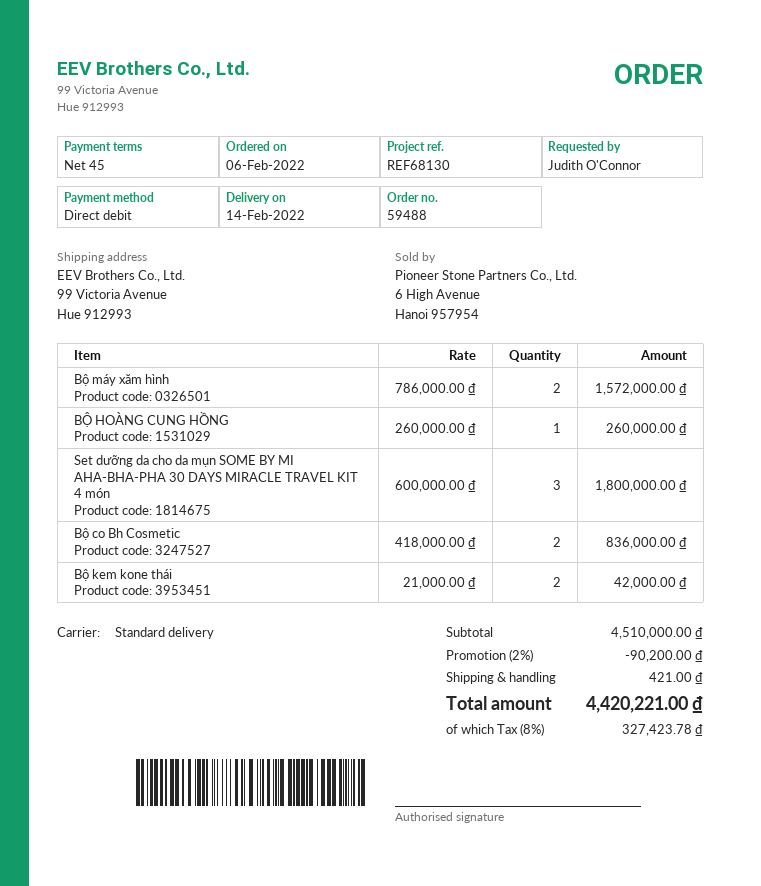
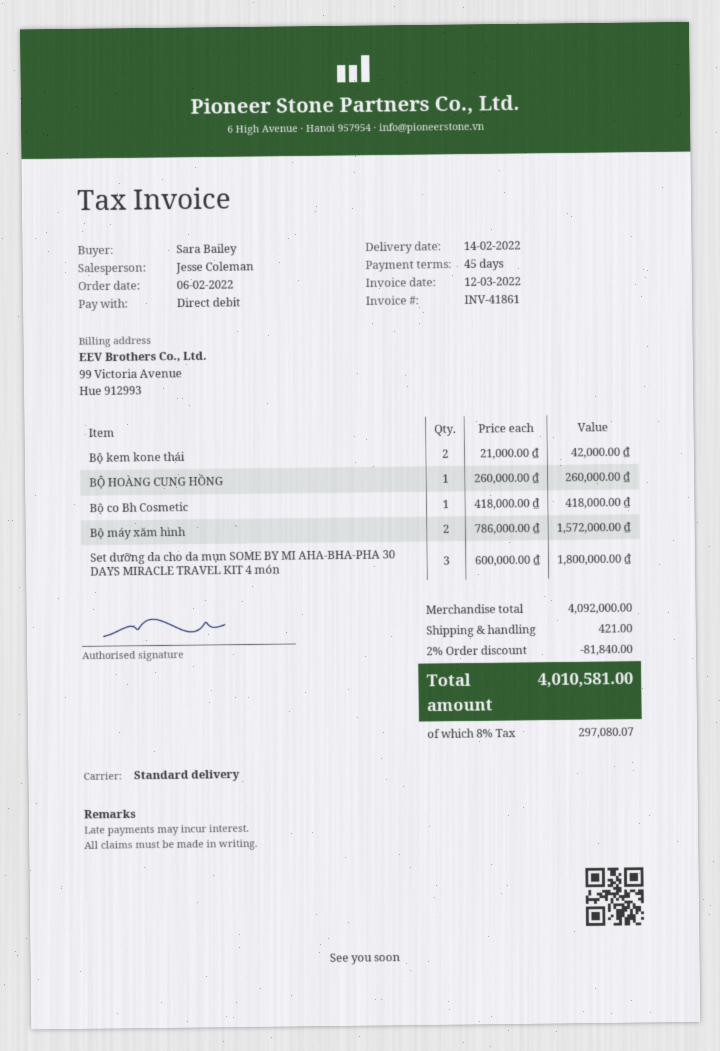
ordered by: Judith O'Connor -> Sara Bailey
Bộ co Bh Cosmetic: 2 x 418000.00 = 836000.00 -> 1 x 418000.00 = 418000.00
subtotal: 4510000.00 -> 4092000.00
discount: 2% = 90200.00 -> 2% = 81840.00
tax: 8% = 327423.78 -> 8% = 297080.07
total: 4420221.00 -> 4010581.00

